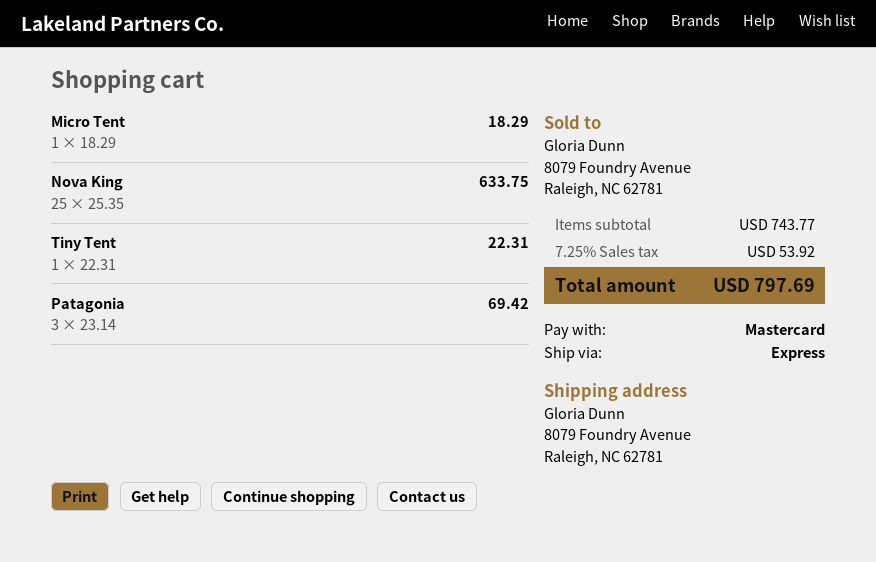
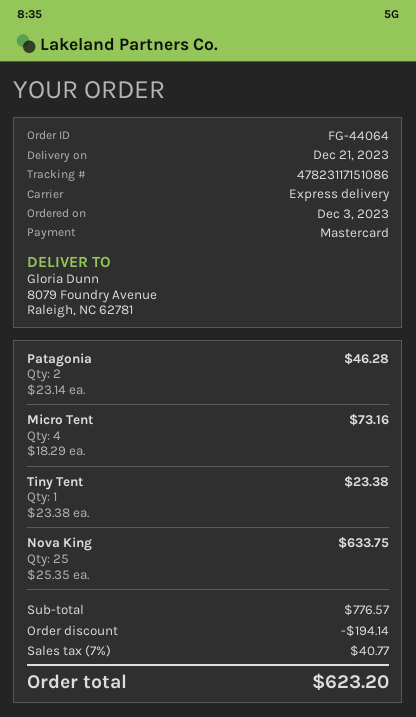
Micro Tent: 1 x 18.29 = 18.29 -> 4 x 18.29 = 73.16
Tiny Tent: 1 x 22.31 = 22.31 -> 1 x 23.38 = 23.38
Patagonia: 3 x 23.14 = 69.42 -> 2 x 23.14 = 46.28
subtotal: 743.77 -> 776.57
discount: none -> 194.14
tax: 7.25% = 53.92 -> 7% = 40.77
total: 797.69 -> 623.20

